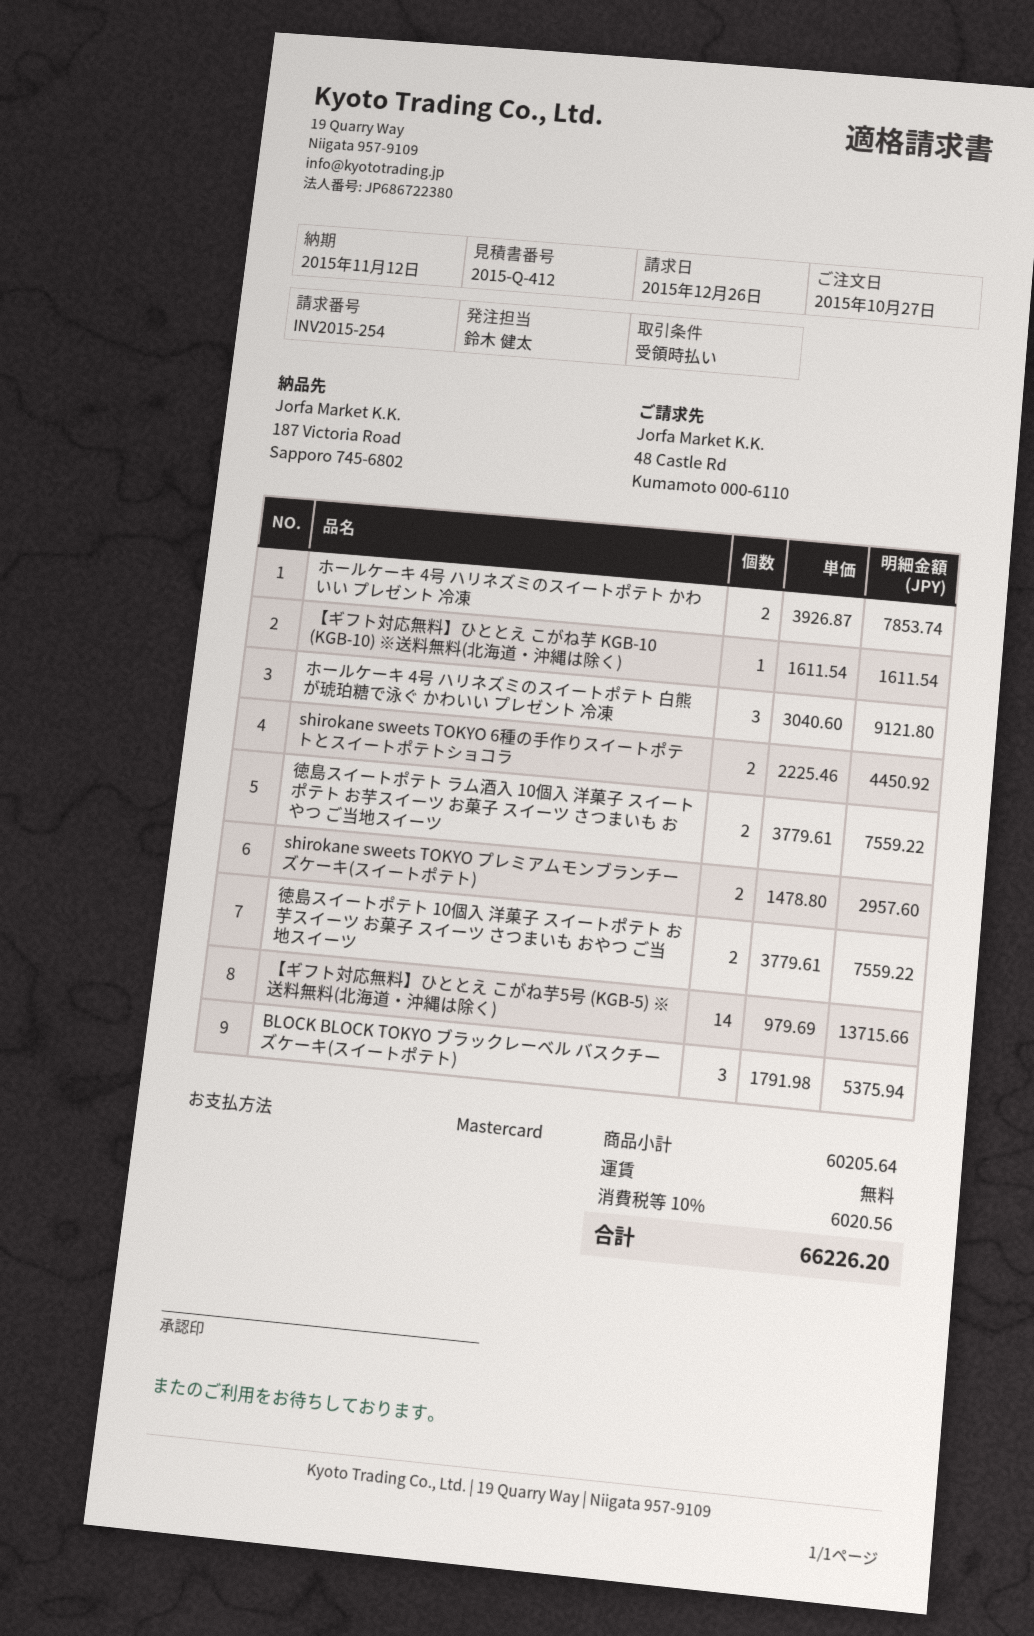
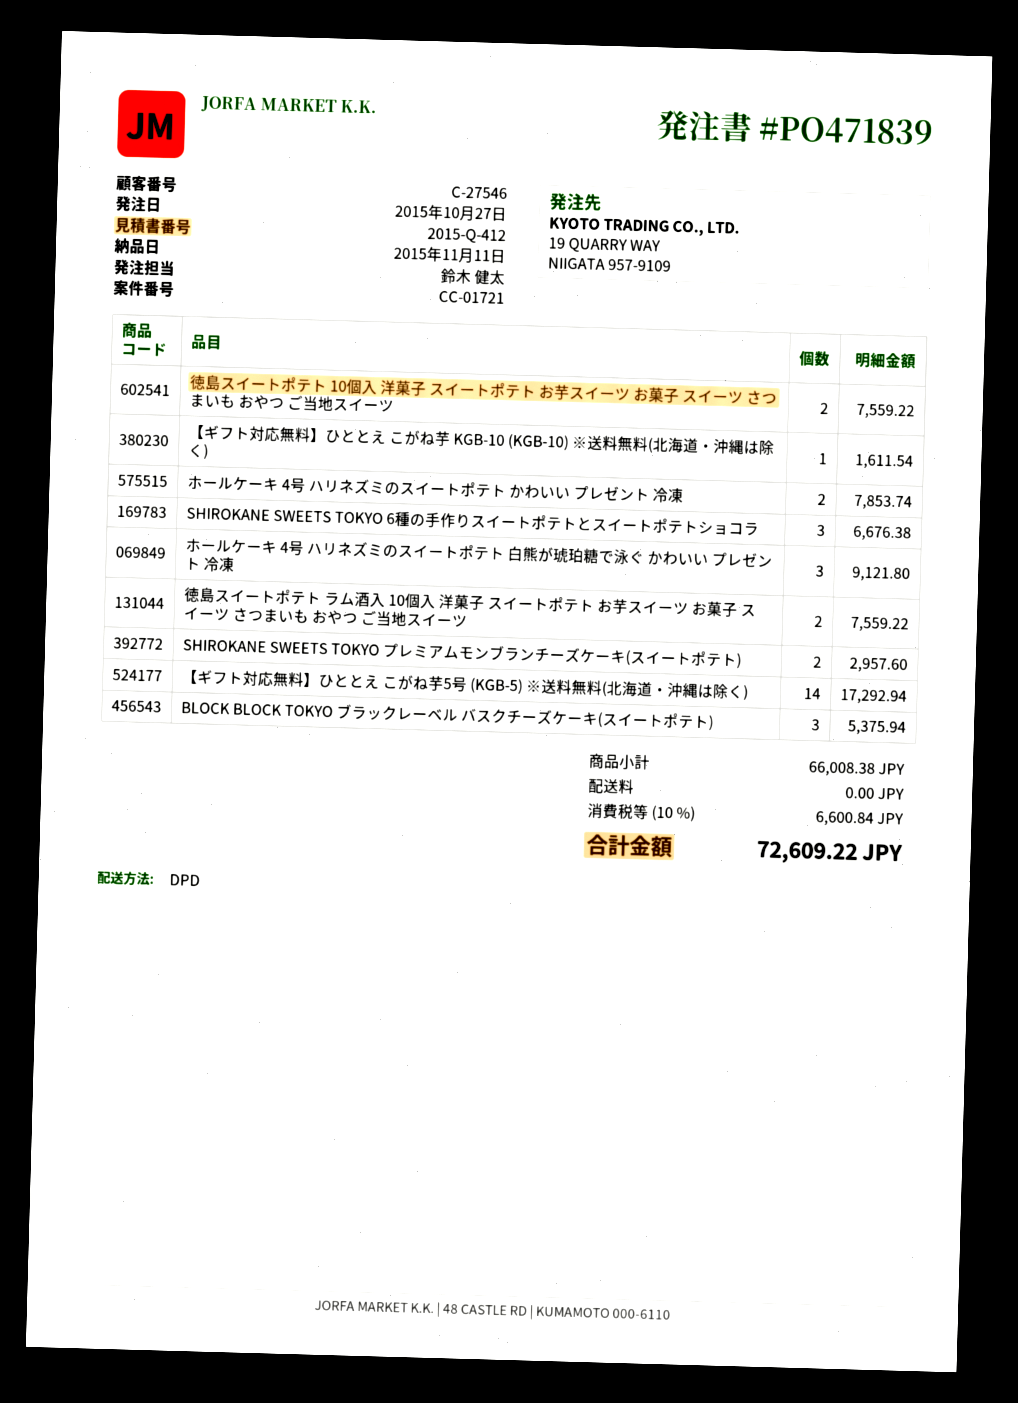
delivery date: 2015-11-12 -> 2015-11-11
shirokane sweets TOKYO 6種の手作りスイートポテトとスイートポテトショコラ: 2 for 4450.92 -> 3 for 6676.38
【ギフト対応無料】ひととえ こがね芋5号 (KGB-5) ※送料無料(北海道・沖縄は除く): 14 for 13715.66 -> 14 for 17292.94
subtotal: 60205.64 -> 66008.38
tax: 10% = 6020.56 -> 10% = 6600.84
total: 66226.20 -> 72609.22

